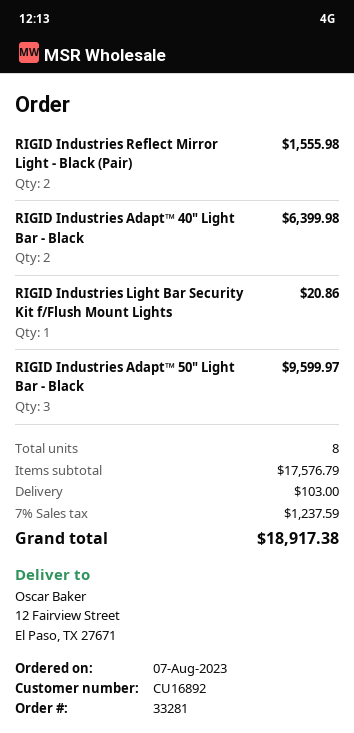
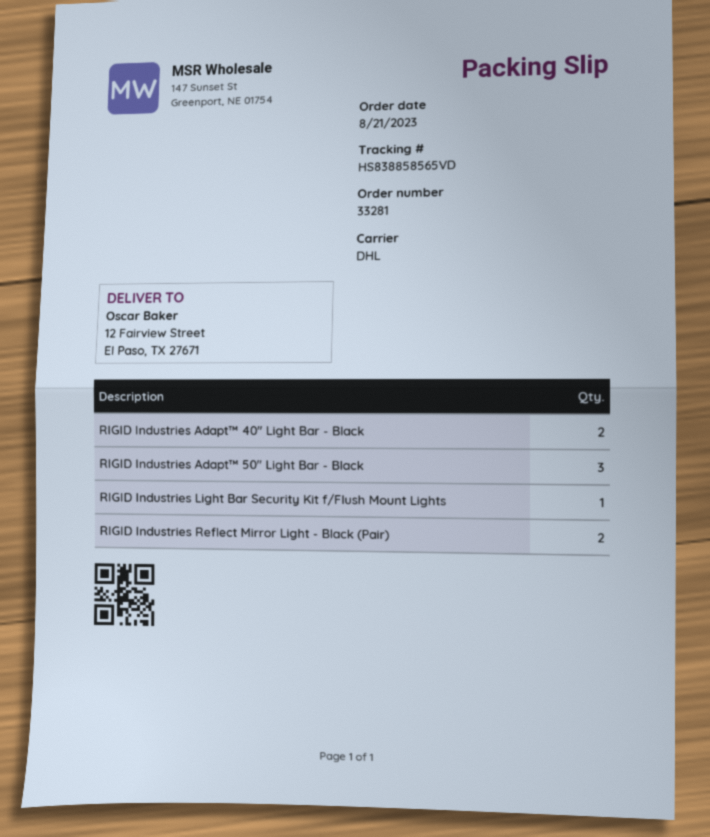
order date: 2023-08-07 -> 2023-08-21

